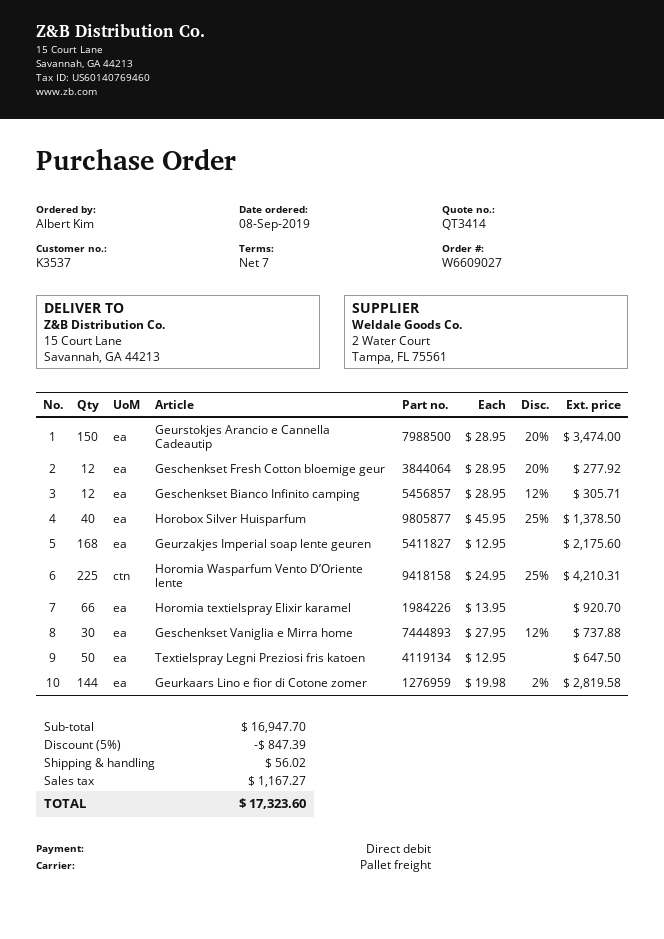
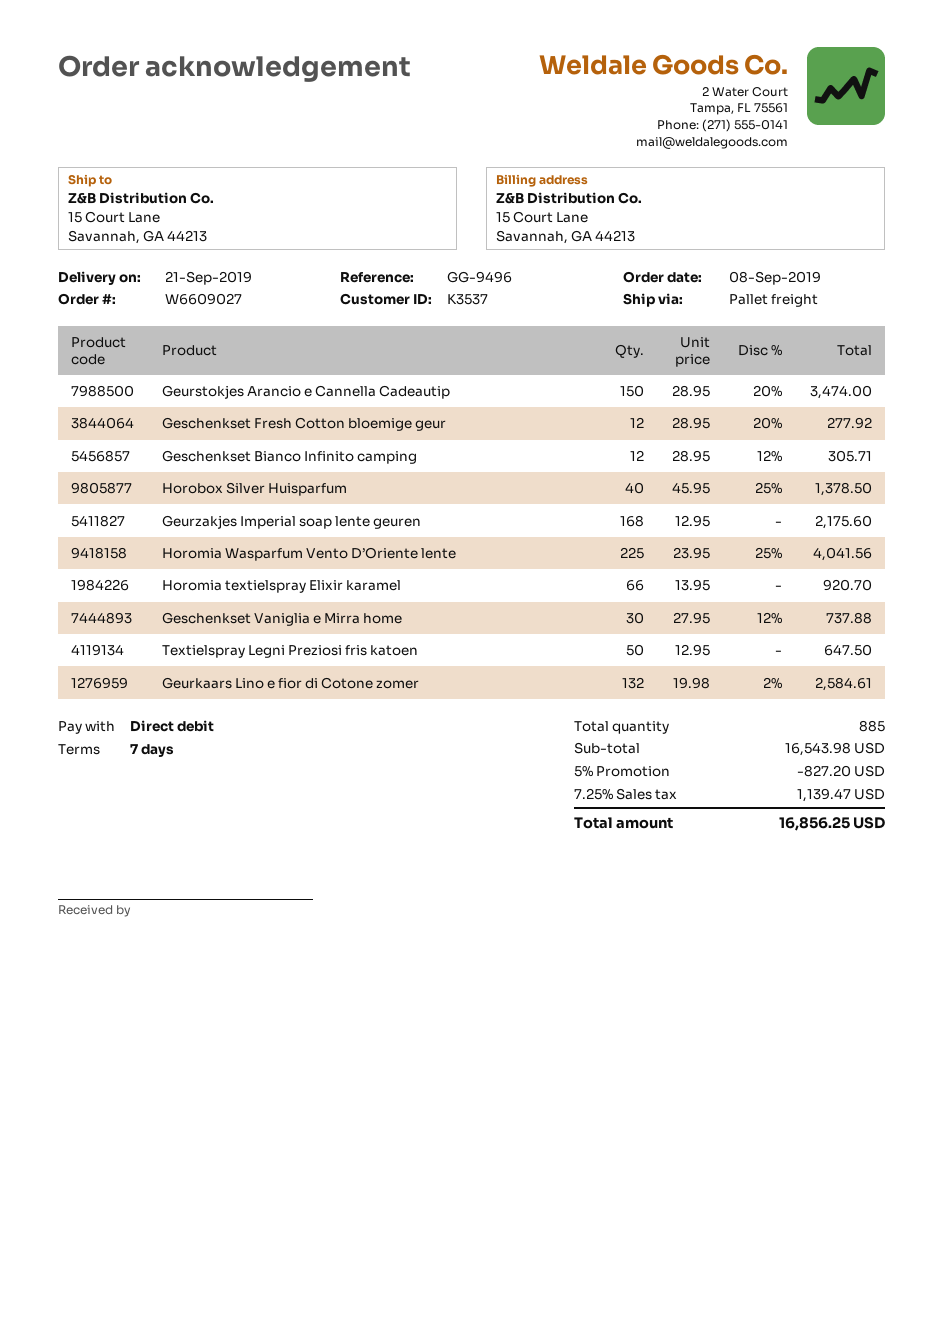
Horomia Wasparfum Vento D’Oriente lente: 225 x 24.95 - 25% = 4210.31 -> 225 x 23.95 - 25% = 4041.56
Geurkaars Lino e fior di Cotone zomer: 144 x 19.98 - 2% = 2819.58 -> 132 x 19.98 - 2% = 2584.61
subtotal: 16947.70 -> 16543.98
discount: 5% = 847.39 -> 5% = 827.20
shipping: 56.02 -> none
tax: 1167.27 -> 1139.47
total: 17323.60 -> 16856.25

